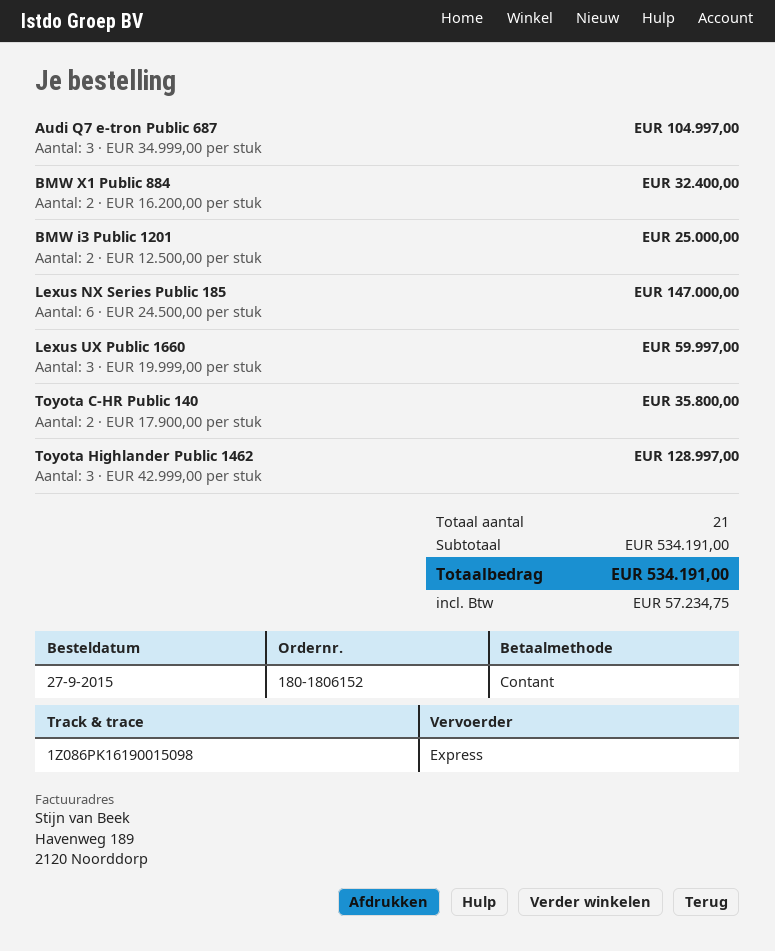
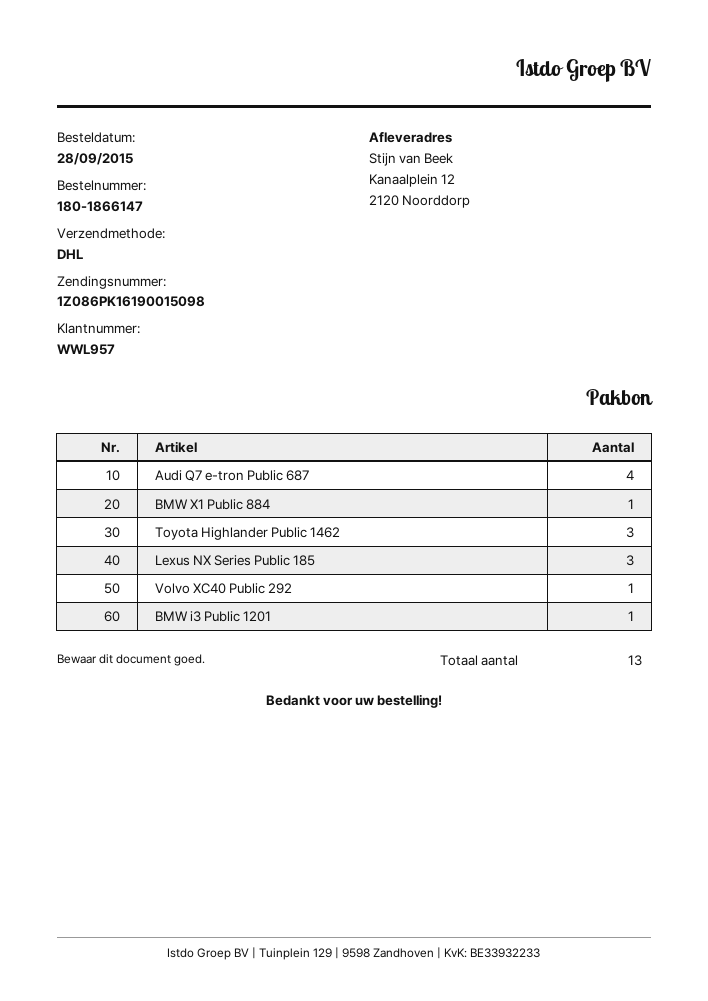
order number: 180-1806152 -> 180-1866147
order date: 2015-09-27 -> 2015-09-28
shipping method: express -> DHL
Audi Q7 e-tron Public 687: 3 -> 4
BMW X1 Public 884: 2 -> 1
BMW i3 Public 1201: 2 -> 1
Lexus NX Series Public 185: 6 -> 3
Lexus UX Public 1660: 3 -> none
Toyota C-HR Public 140: 2 -> none
Volvo XC40 Public 292: none -> 1
total quantity: 21 -> 13

